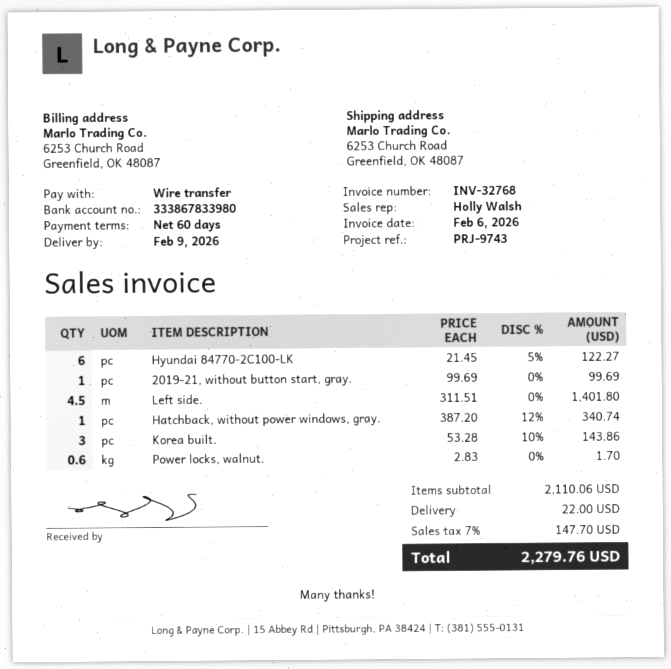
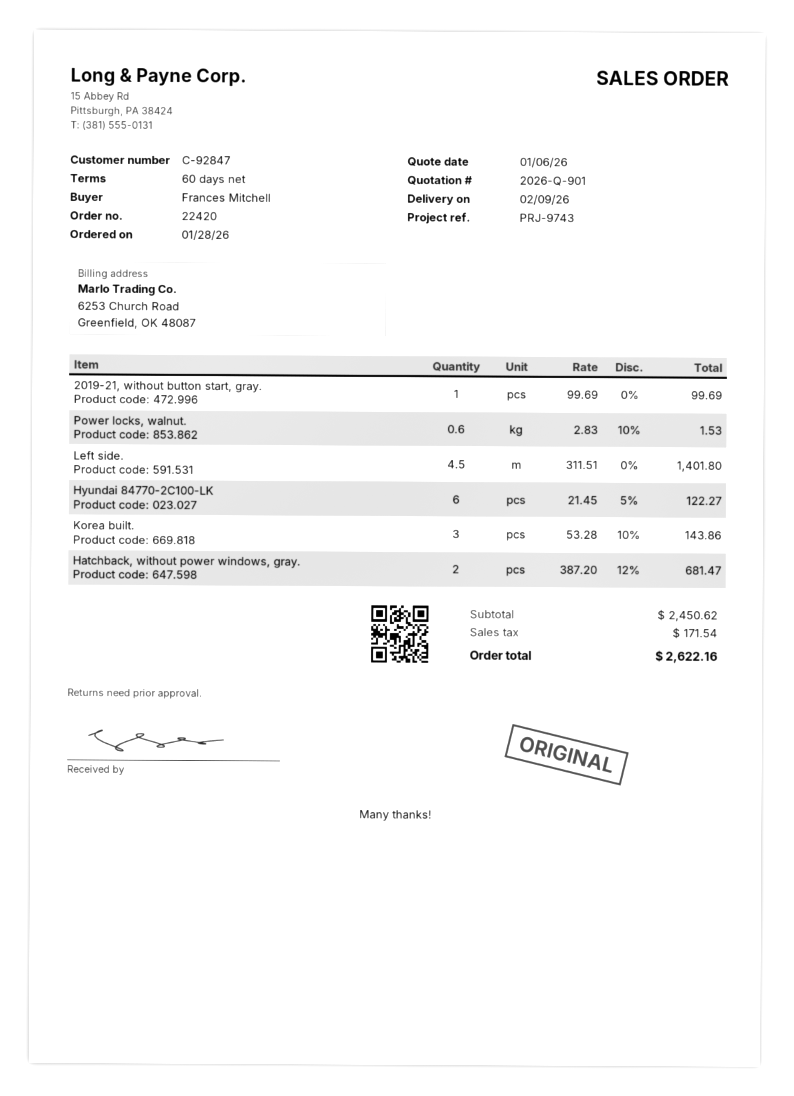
Hatchback, without power windows, gray.: 1 x 387.20 - 12% = 340.74 -> 2 x 387.20 - 12% = 681.47
Power locks, walnut.: 0.6 x 2.83 = 1.70 -> 0.6 x 2.83 - 10% = 1.53
subtotal: 2110.06 -> 2450.62
shipping: 22.00 -> none
tax: 147.70 -> 171.54
total: 2279.76 -> 2622.16

